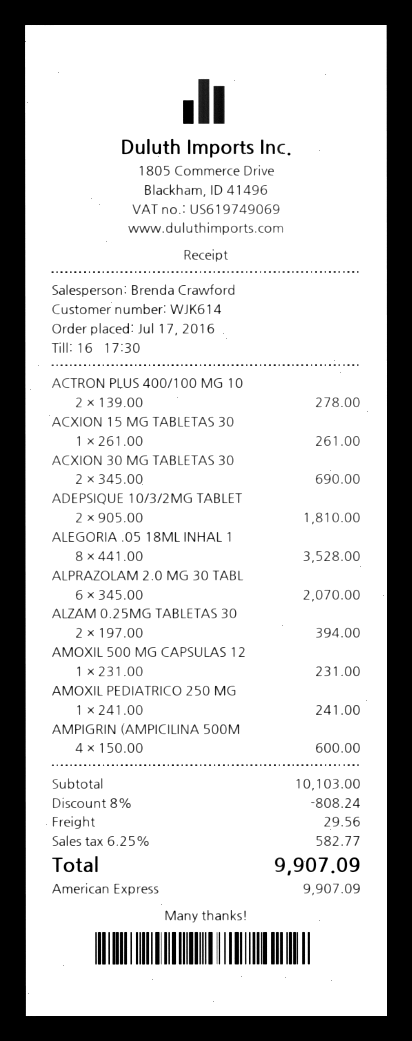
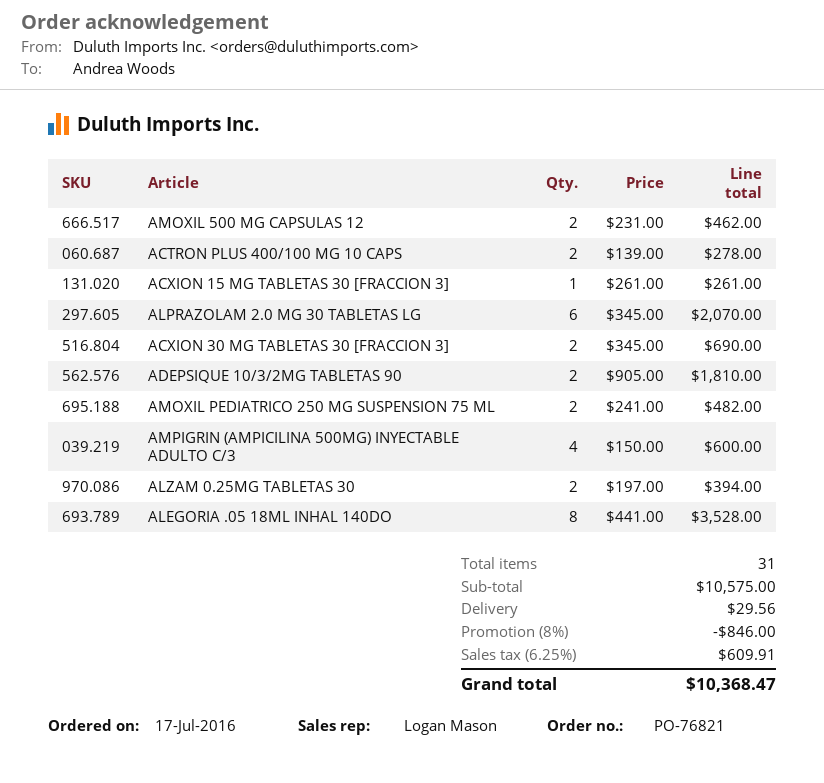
sales rep: Brenda Crawford -> Logan Mason
AMOXIL 500 MG CAPSULAS 12: 1 x 231.00 = 231.00 -> 2 x 231.00 = 462.00
AMOXIL PEDIATRICO 250 MG: 1 x 241.00 = 241.00 -> 2 x 241.00 = 482.00
subtotal: 10103.00 -> 10575.00
discount: 8% = 808.24 -> 8% = 846.00
tax: 6.25% = 582.77 -> 6.25% = 609.91
total: 9907.09 -> 10368.47

